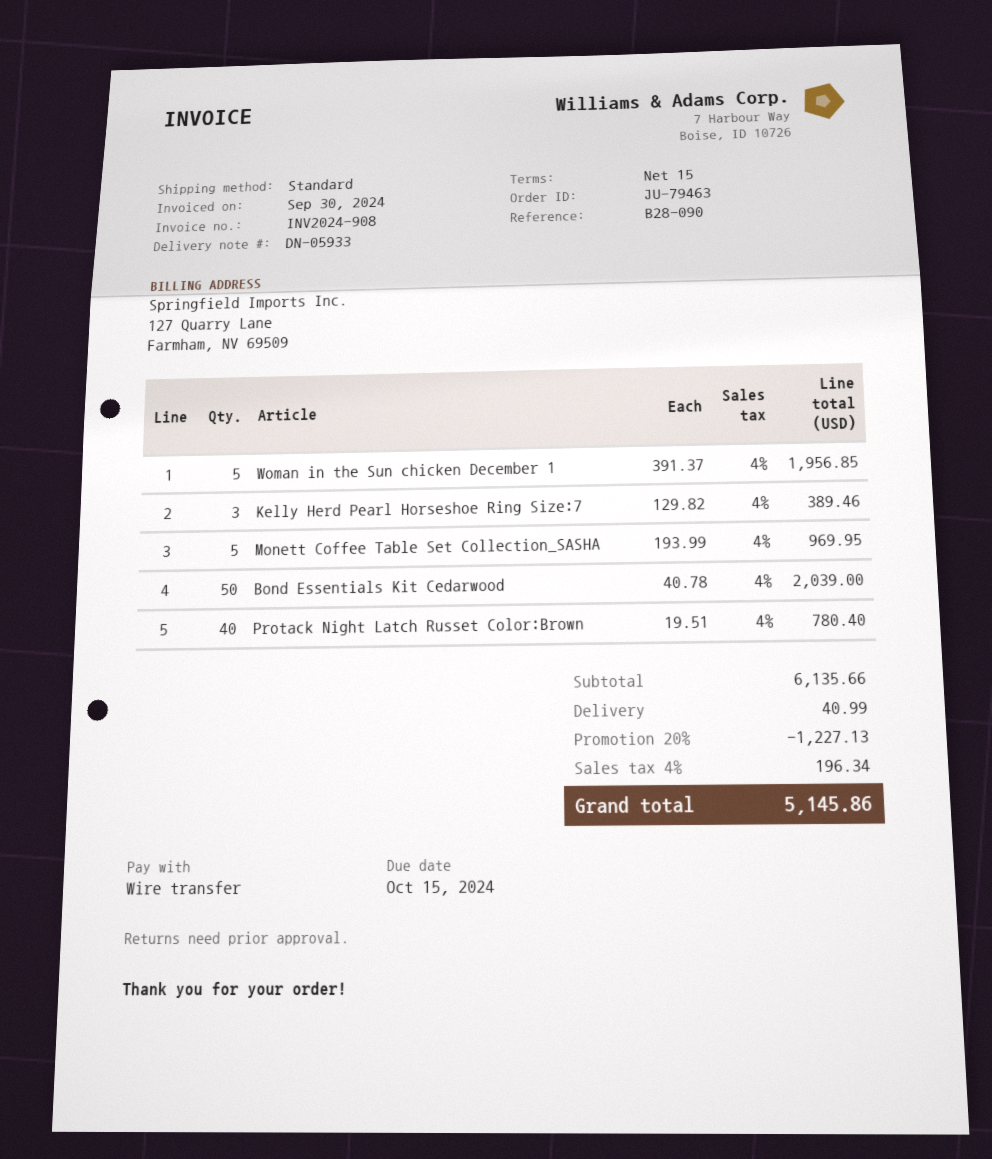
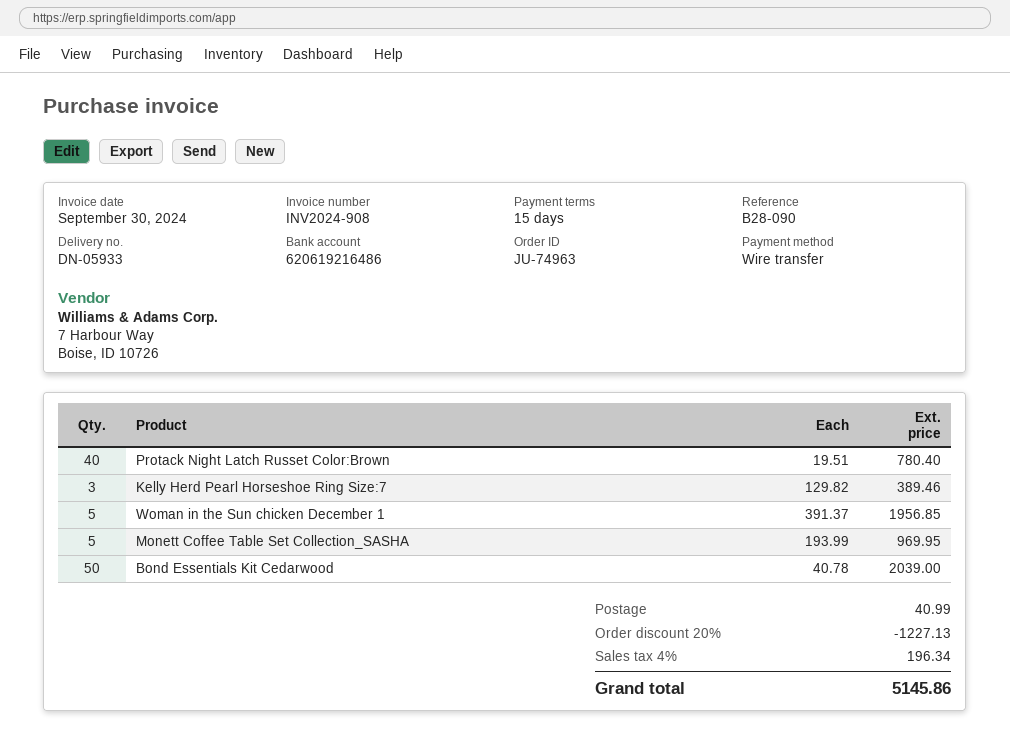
order number: JU-79463 -> JU-74963

